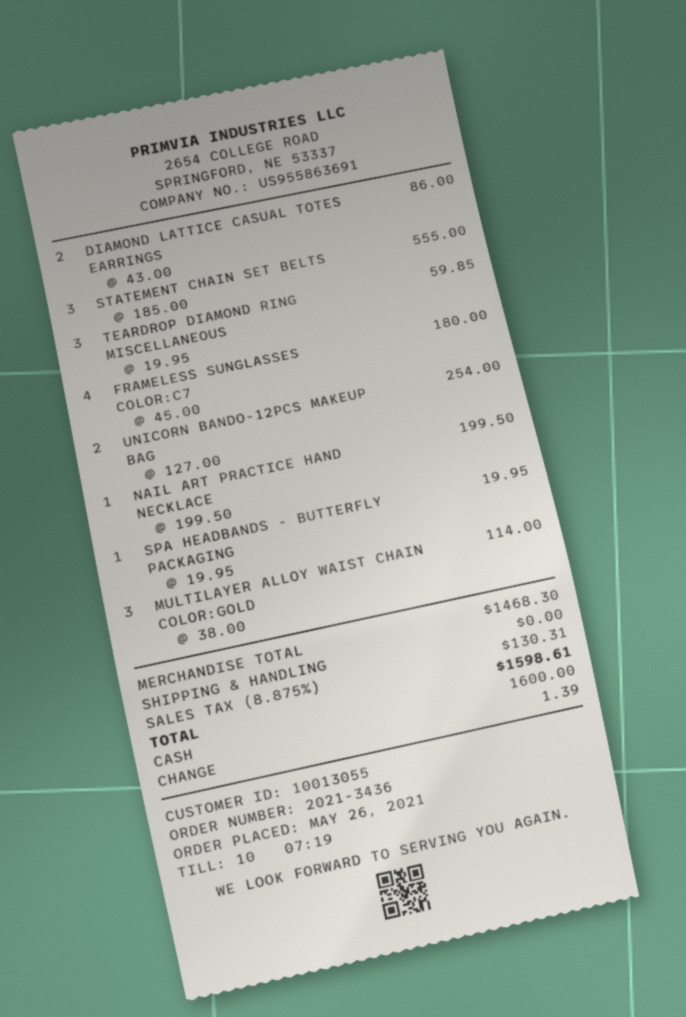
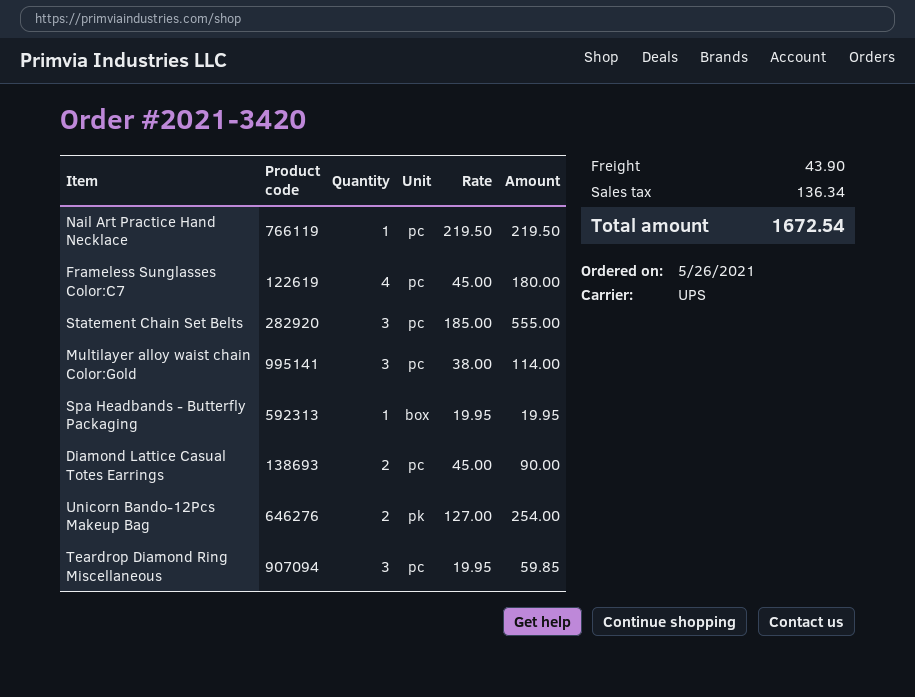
order number: 2021-3436 -> 2021-3420
DIAMOND LATTICE CASUAL TOTES EARRINGS: 2 x 43.00 = 86.00 -> 2 x 45.00 = 90.00
NAIL ART PRACTICE HAND NECKLACE: 1 x 199.50 = 199.50 -> 1 x 219.50 = 219.50
shipping: 0.00 -> 43.90
tax: 130.31 -> 136.34
total: 1598.61 -> 1672.54

